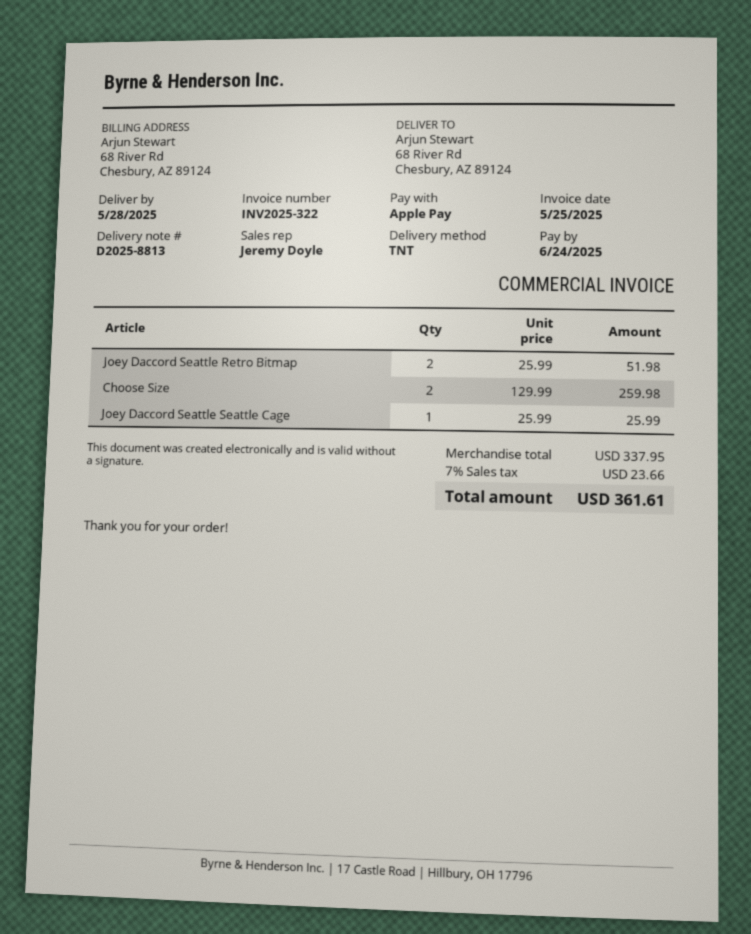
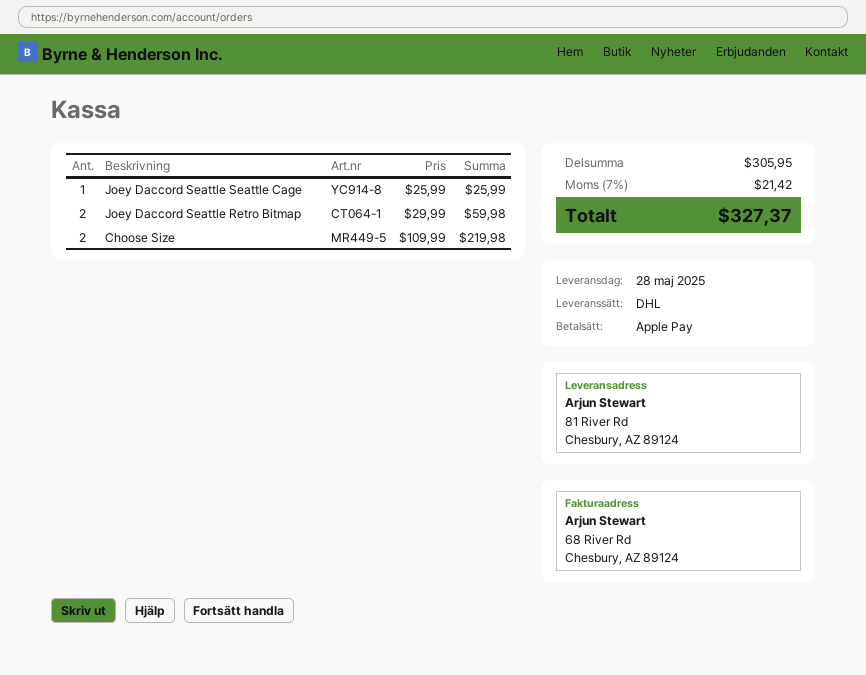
shipping method: TNT -> DHL
ship to: 68 River Rd, Chesbury, AZ 89124 -> 81 River Rd, Chesbury, AZ 89124
Joey Daccord Seattle Retro Bitmap: 2 x 25.99 = 51.98 -> 2 x 29.99 = 59.98
Choose Size: 2 x 129.99 = 259.98 -> 2 x 109.99 = 219.98
subtotal: 337.95 -> 305.95
tax: 7% = 23.66 -> 7% = 21.42
total: 361.61 -> 327.37

